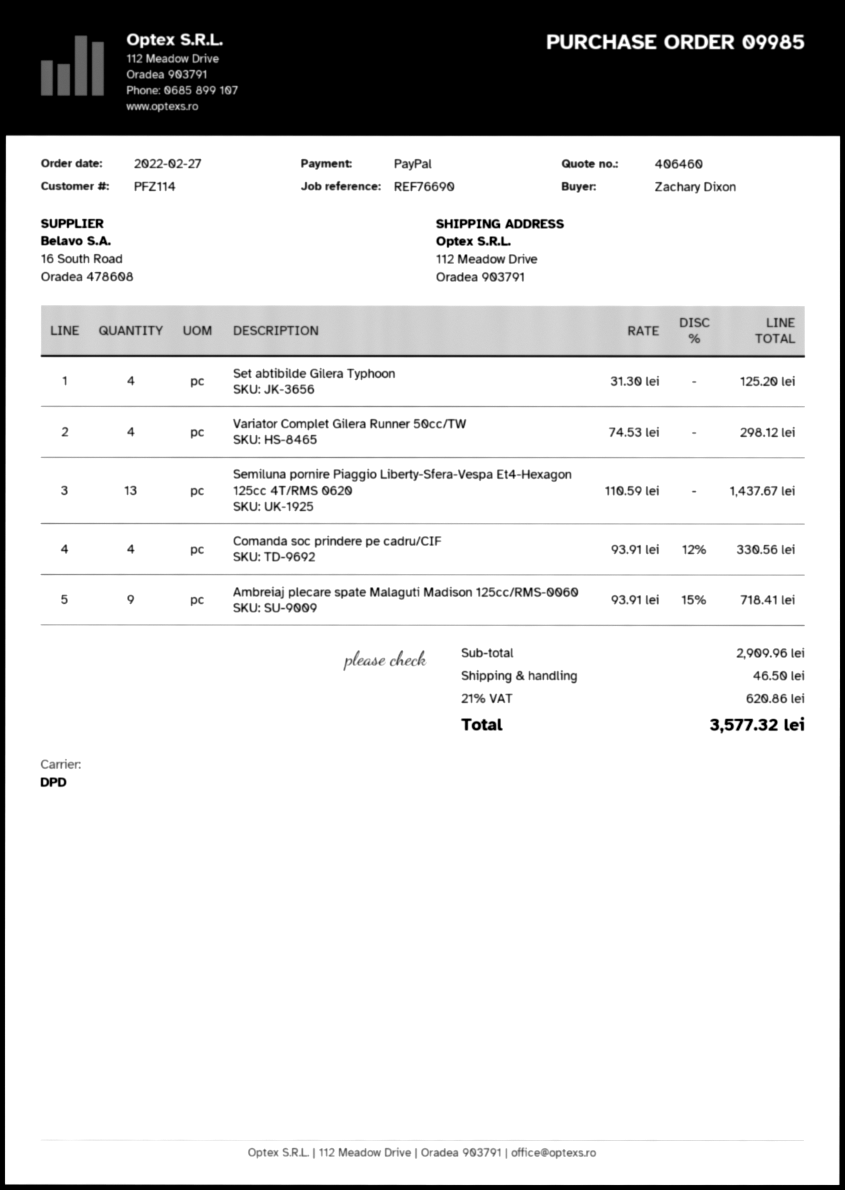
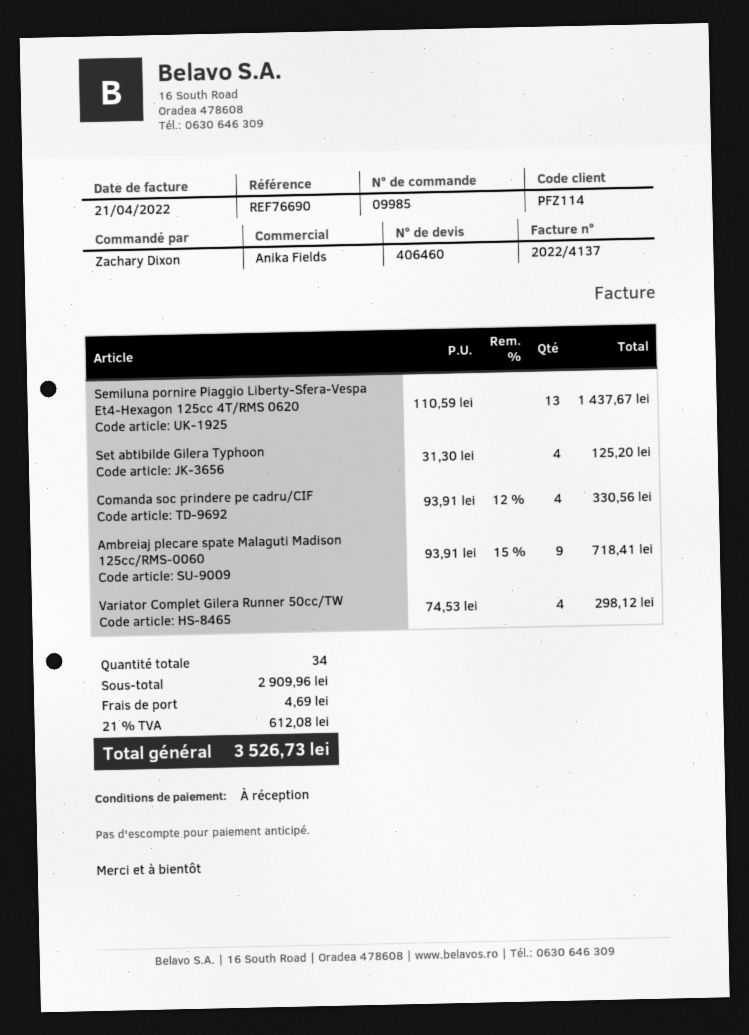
shipping: 46.50 -> 4.69
tax: 21% = 620.86 -> 21% = 612.08
total: 3577.32 -> 3526.73

